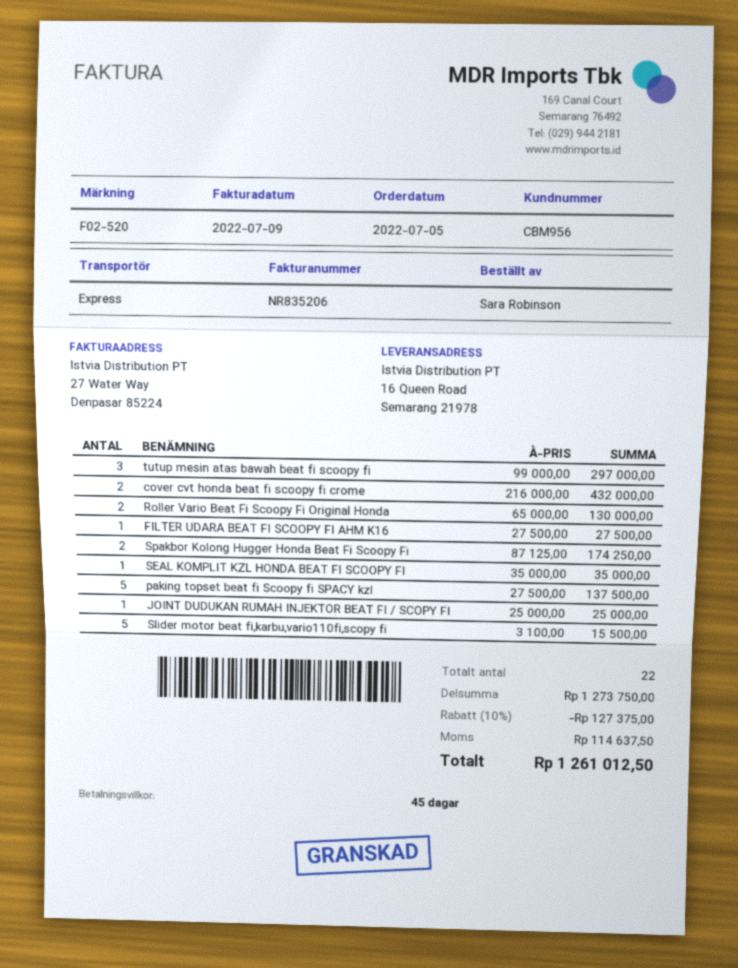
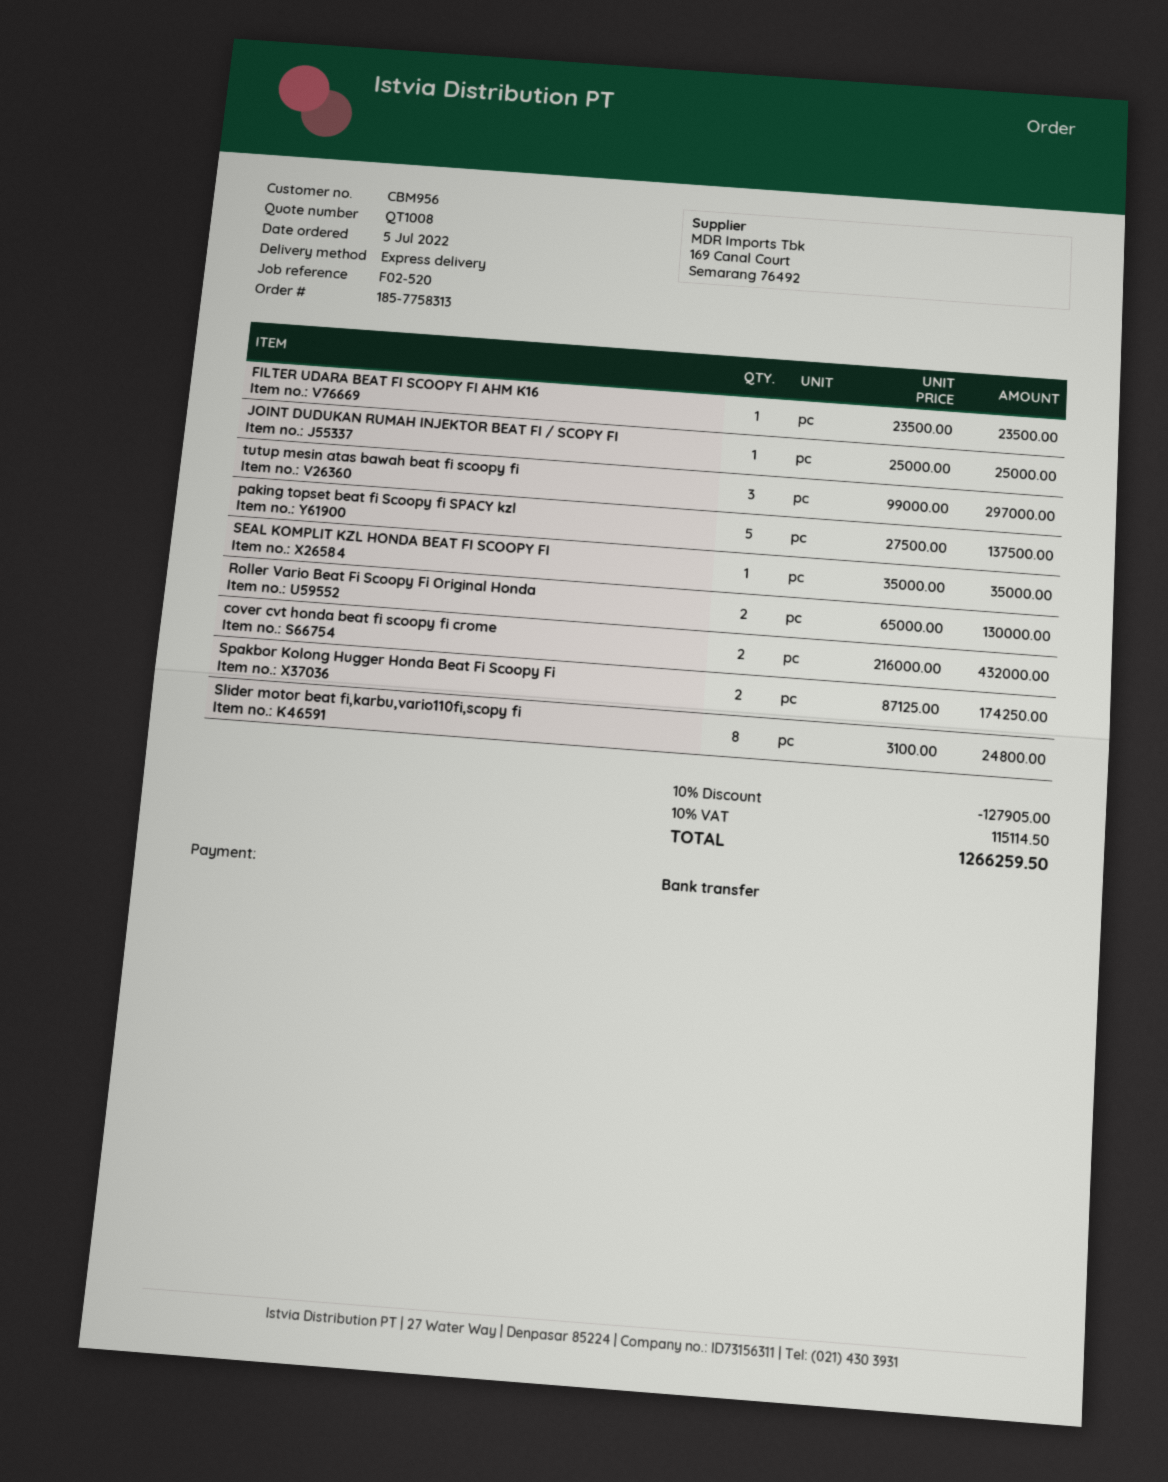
FILTER UDARA BEAT FI SCOOPY FI AHM K16: 1 x 27500.00 = 27500.00 -> 1 x 23500.00 = 23500.00
Slider motor beat fi,karbu,vario110fi,scopy fi: 5 x 3100.00 = 15500.00 -> 8 x 3100.00 = 24800.00
discount: 10% = 127375.00 -> 10% = 127905.00
tax: 114637.50 -> 115114.50
total: 1261012.50 -> 1266259.50

